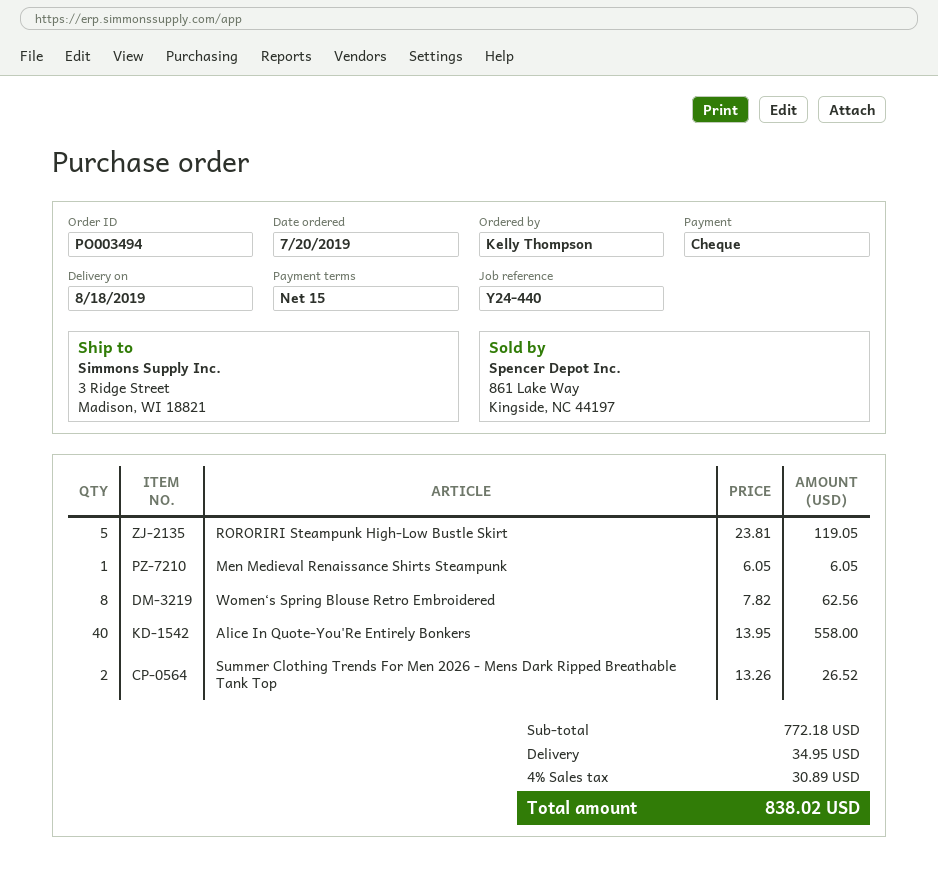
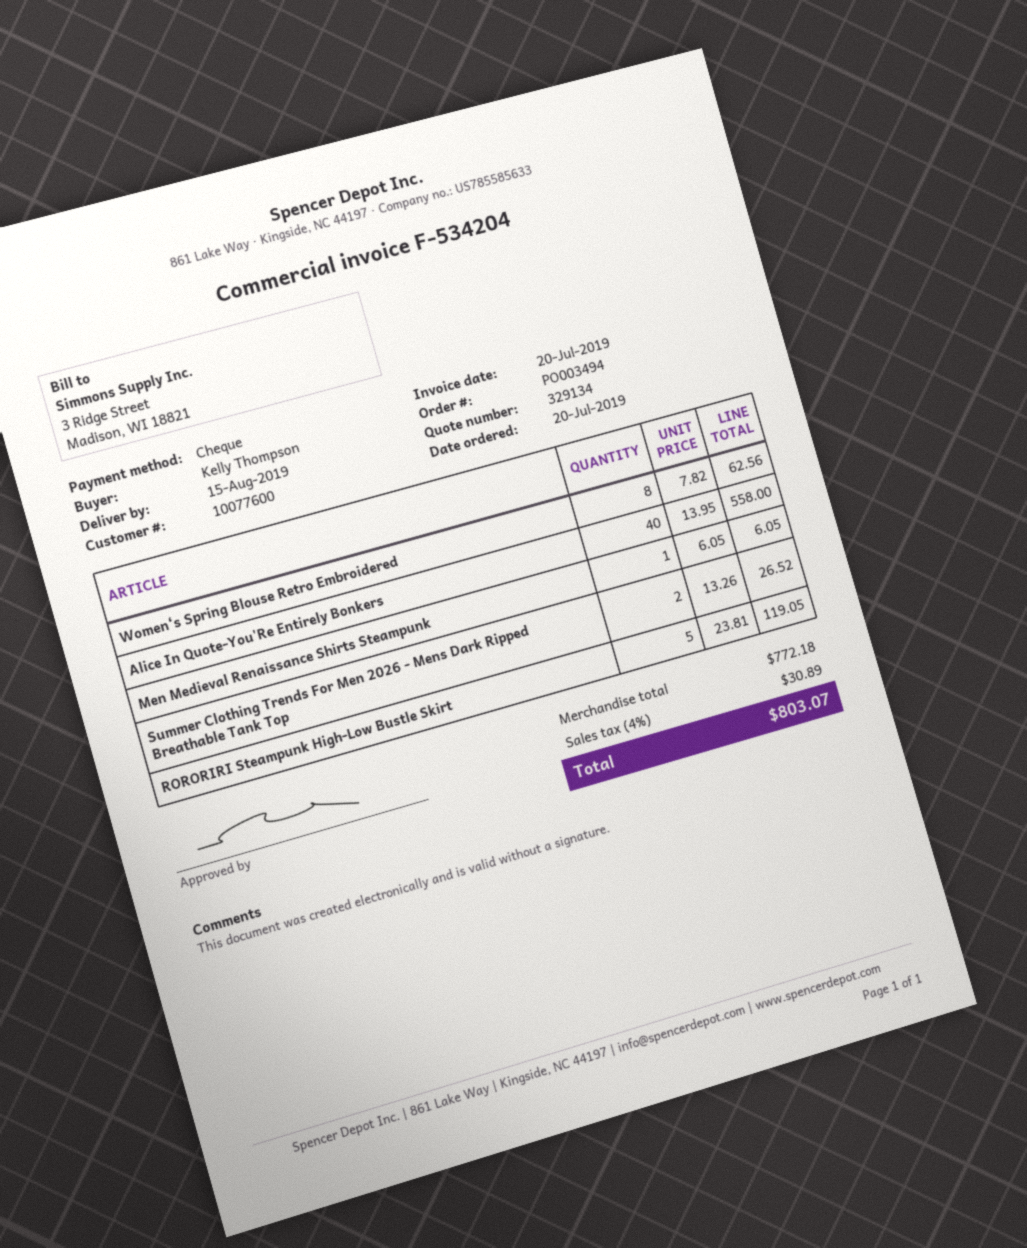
delivery date: 2019-08-18 -> 2019-08-15
shipping: 34.95 -> none
total: 838.02 -> 803.07

